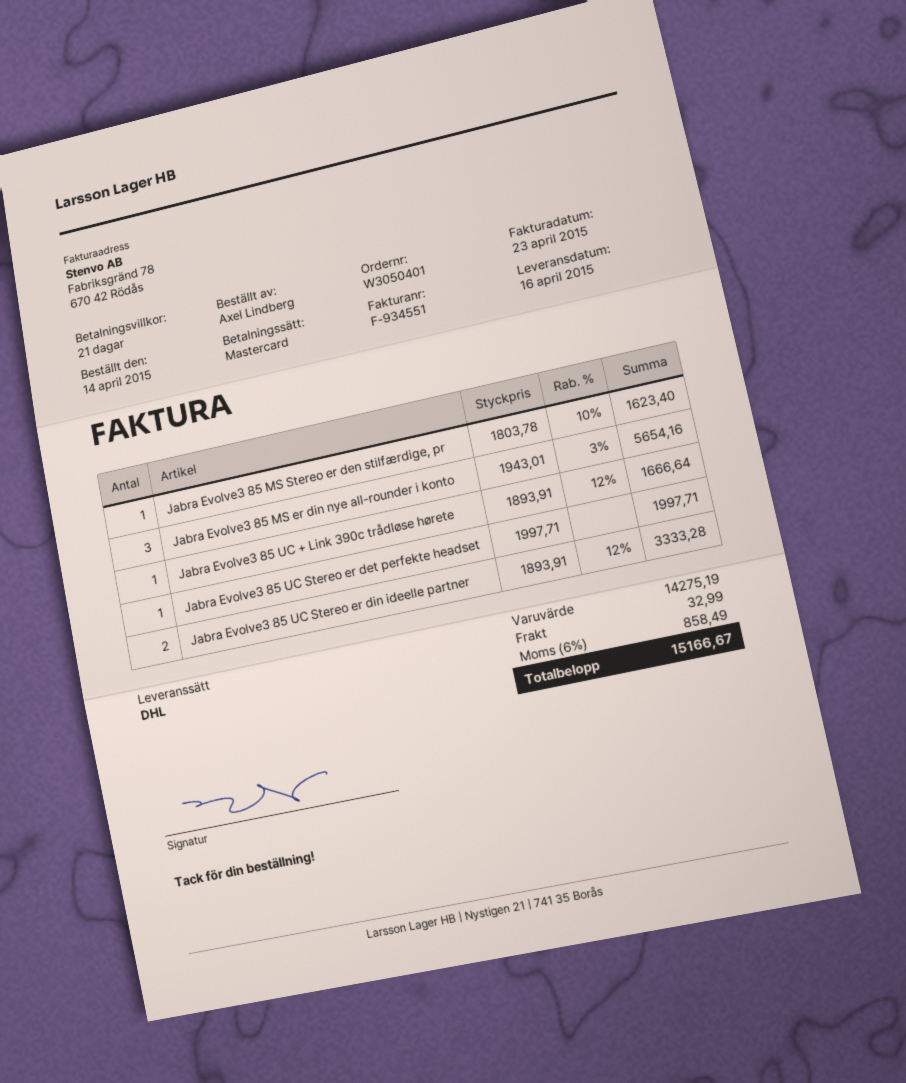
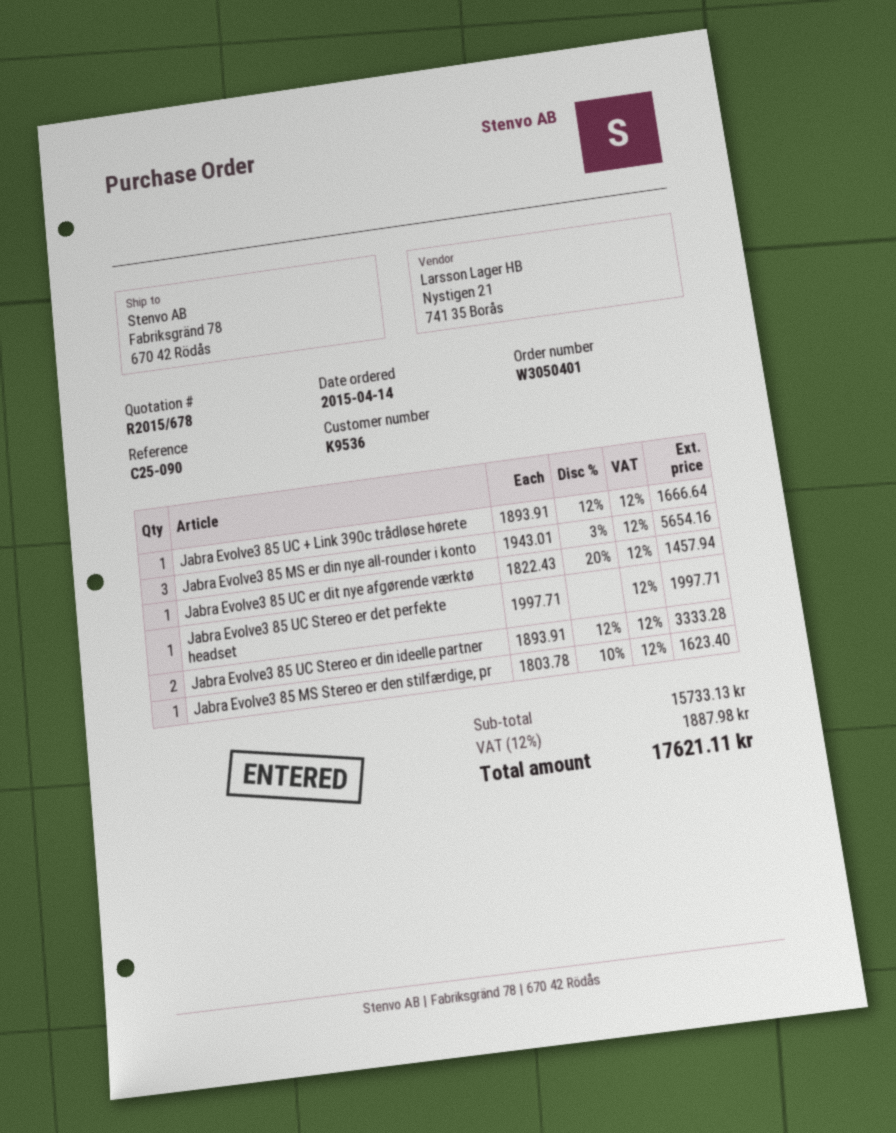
Jabra Evolve3 85 UC er dit nye afgørende værktø: none -> 1 x 1822.43 - 20% = 1457.94
subtotal: 14275.19 -> 15733.13
shipping: 32.99 -> none
tax: 6% = 858.49 -> 12% = 1887.98
total: 15166.67 -> 17621.11

